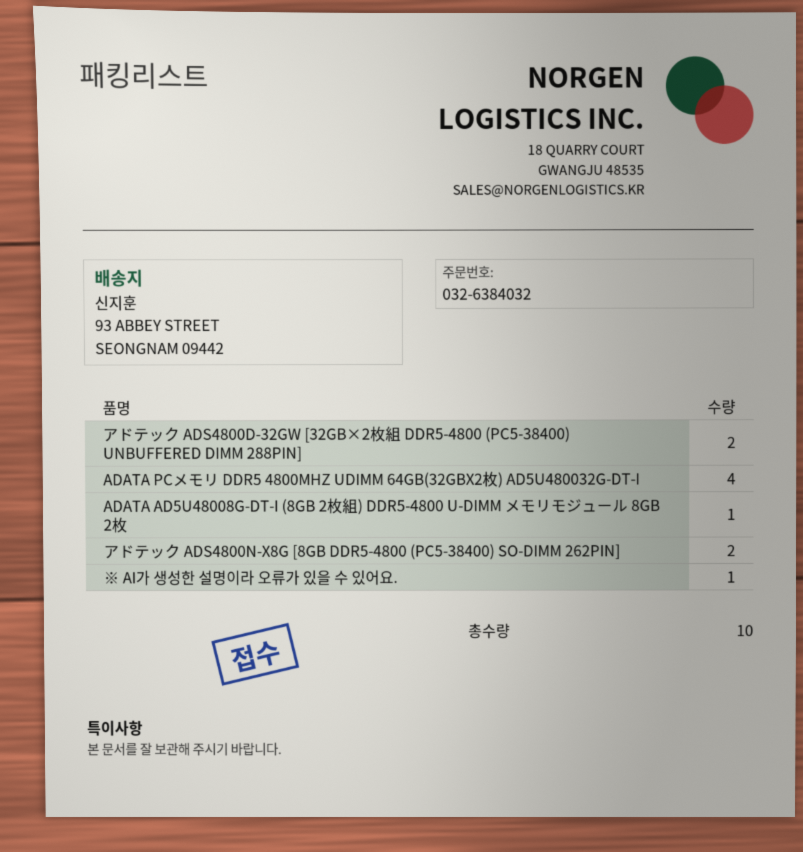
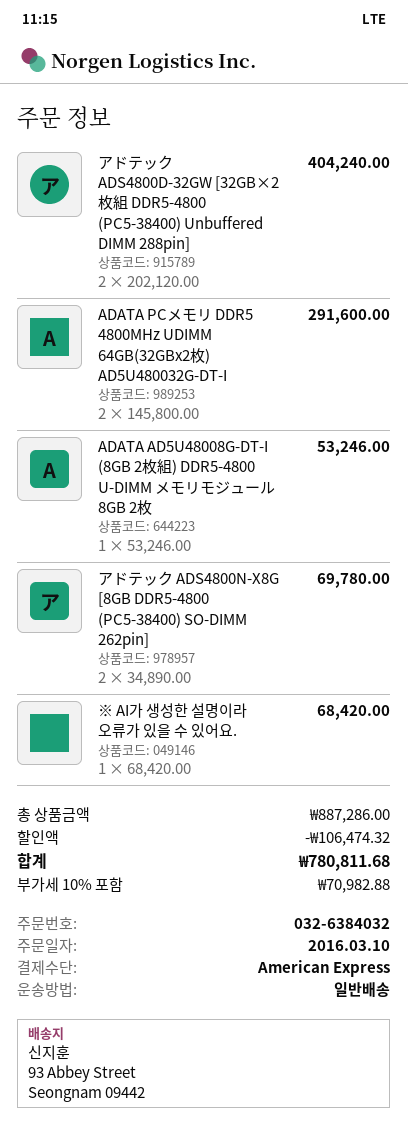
ADATA PCメモリ DDR5 4800MHZ UDIMM 64GB(32GBX2枚) AD5U480032G-DT-I: 4 -> 2

